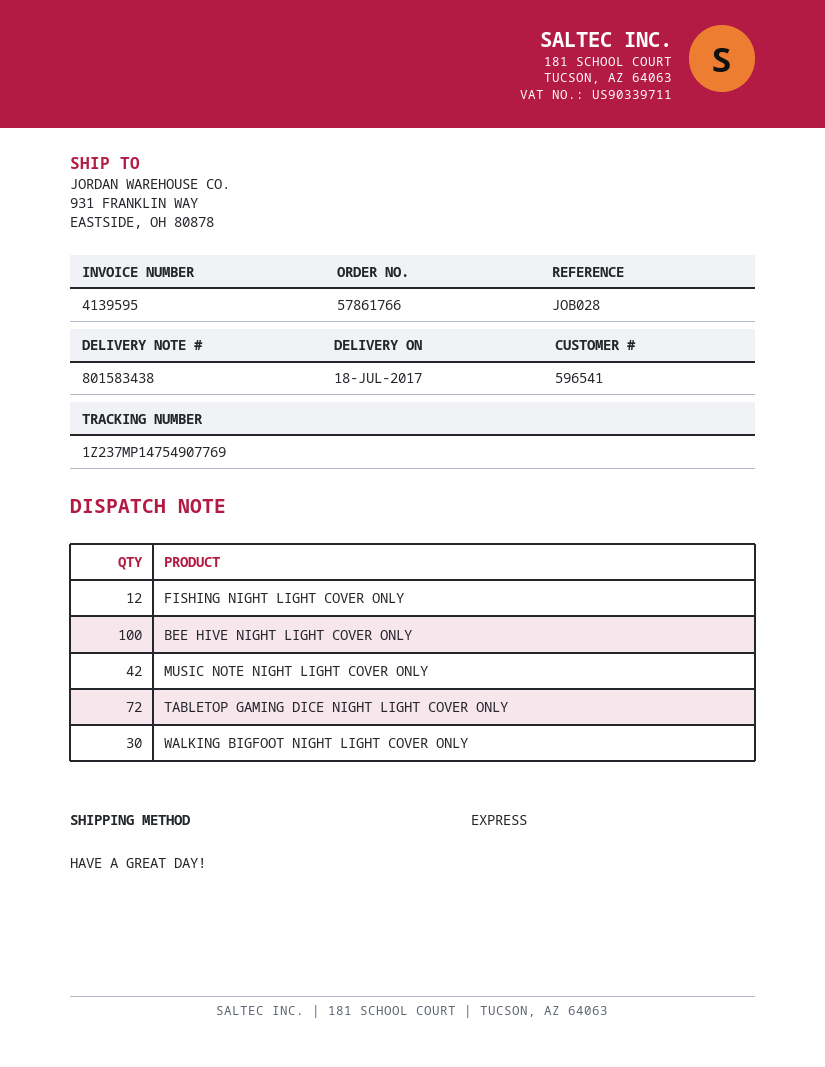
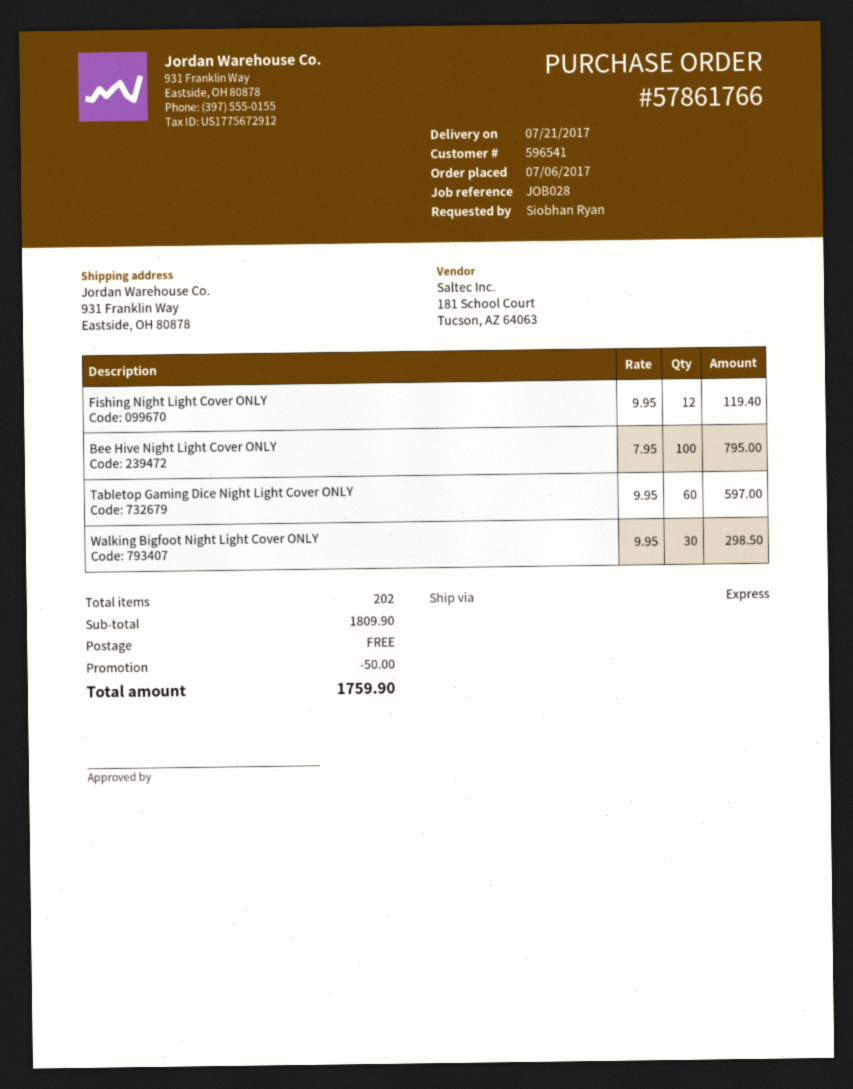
delivery date: 2017-07-18 -> 2017-07-21
MUSIC NOTE NIGHT LIGHT COVER ONLY: 42 -> none
TABLETOP GAMING DICE NIGHT LIGHT COVER ONLY: 72 -> 60

